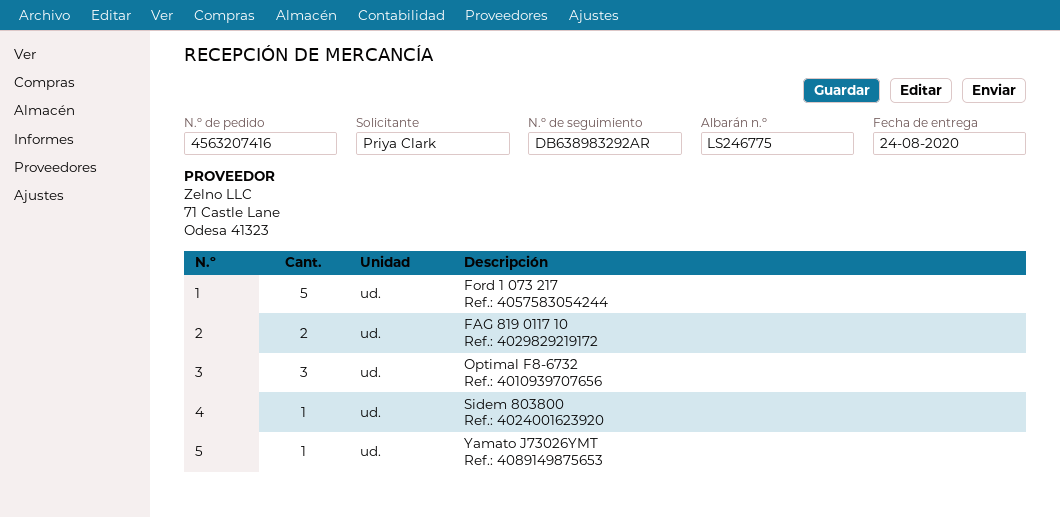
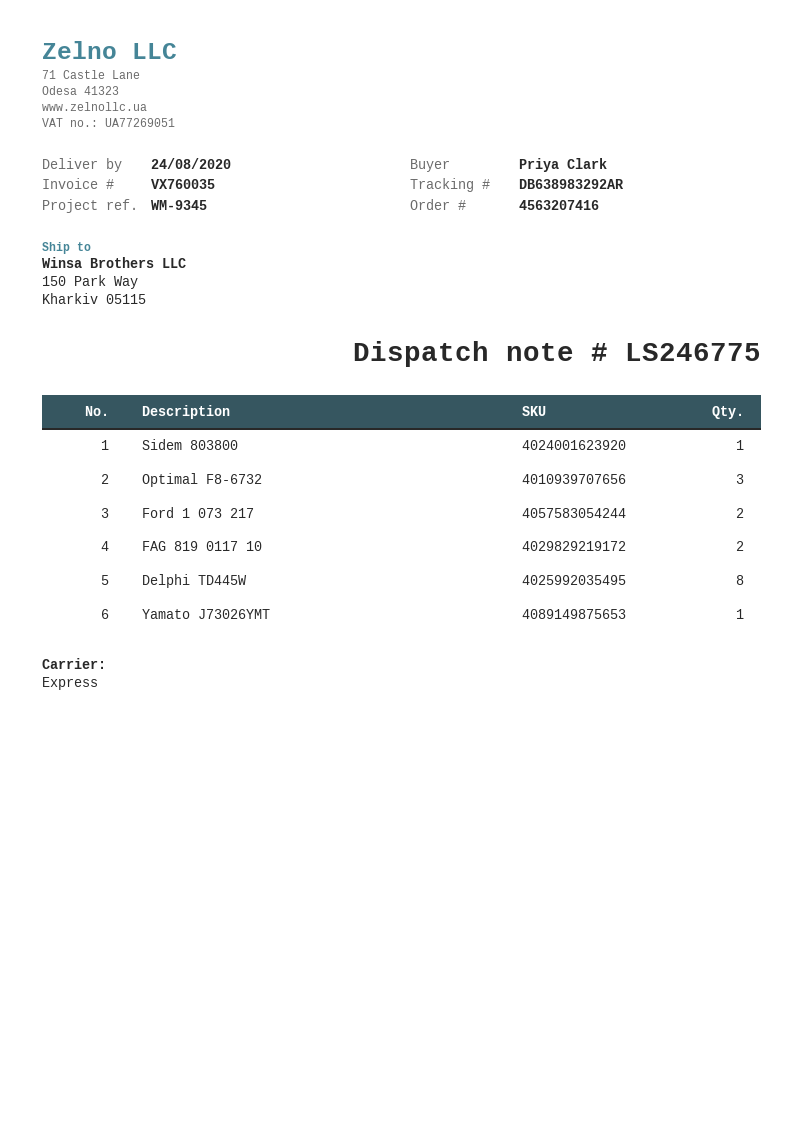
Ford 1 073 217: 5 -> 2
Delphi TD445W: none -> 8

